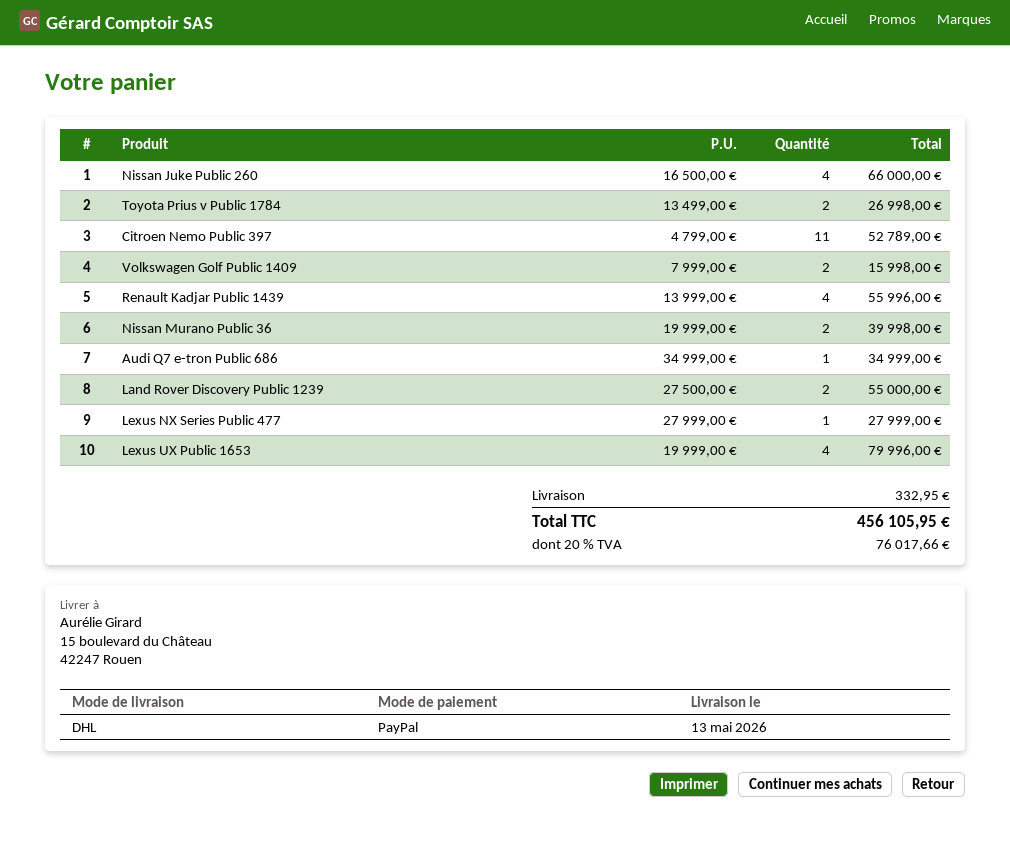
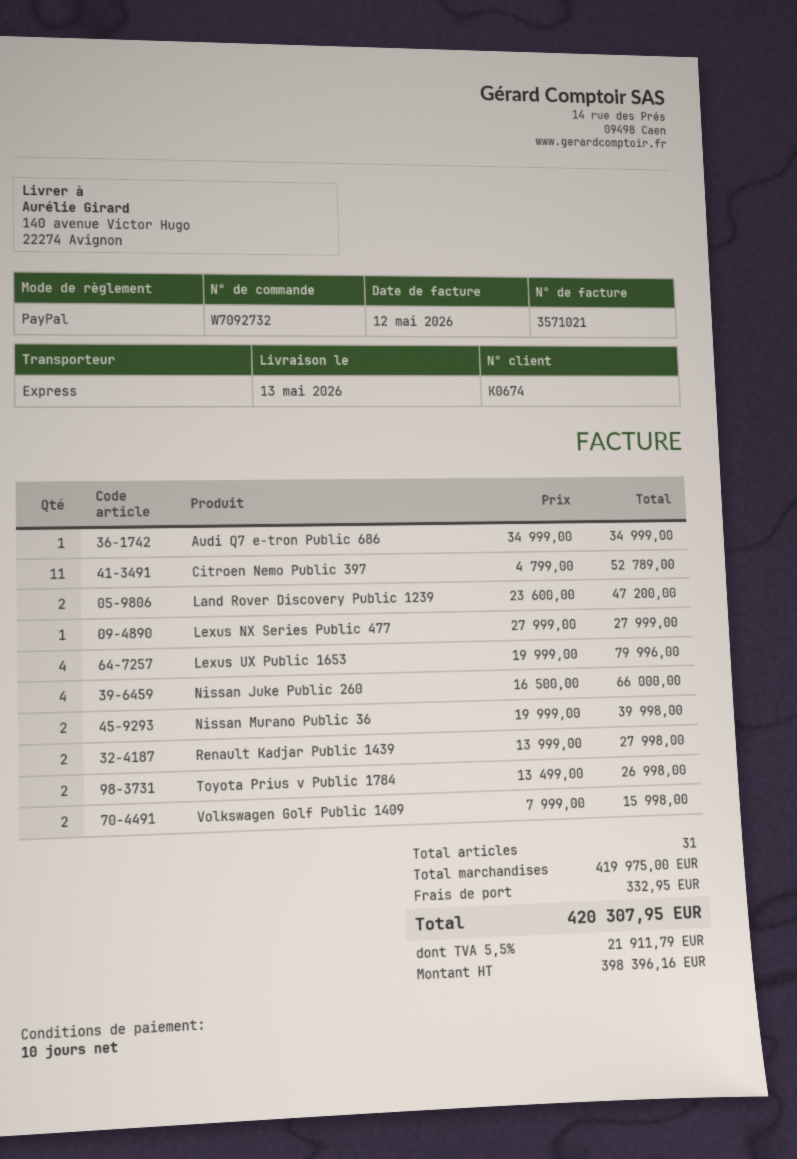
shipping method: DHL -> express
ship to: 15 boulevard du Château, 42247 Rouen -> 140 avenue Victor Hugo, 22274 Avignon
Renault Kadjar Public 1439: 4 x 13999.00 = 55996.00 -> 2 x 13999.00 = 27998.00
Land Rover Discovery Public 1239: 2 x 27500.00 = 55000.00 -> 2 x 23600.00 = 47200.00
tax: 20% = 76017.66 -> 5.5% = 21911.79
total: 456105.95 -> 420307.95

